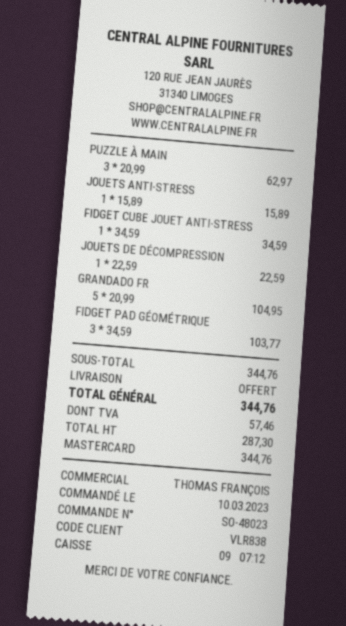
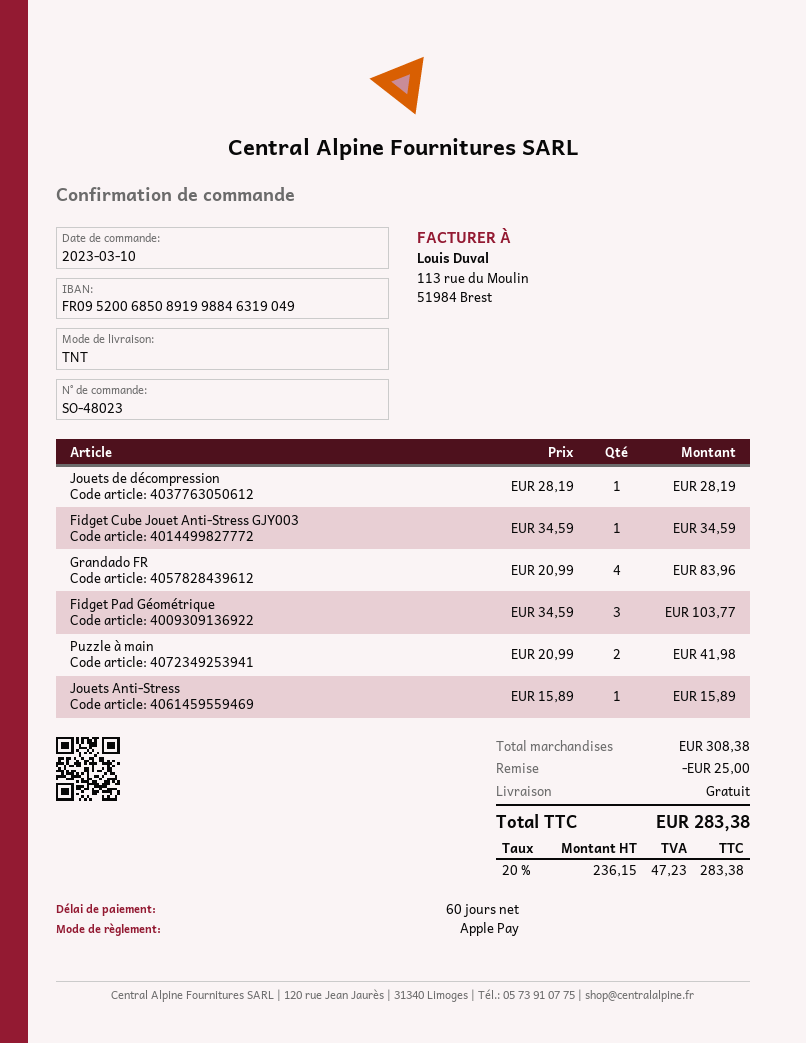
payment method: Mastercard -> Apple Pay
PUZZLE À MAIN: 3 x 20.99 = 62.97 -> 2 x 20.99 = 41.98
JOUETS DE DÉCOMPRESSION: 1 x 22.59 = 22.59 -> 1 x 28.19 = 28.19
GRANDADO FR: 5 x 20.99 = 104.95 -> 4 x 20.99 = 83.96
subtotal: 344.76 -> 308.38
discount: none -> 25.00
net: 287.30 -> 236.15
tax: 57.46 -> 47.23
total: 344.76 -> 283.38

